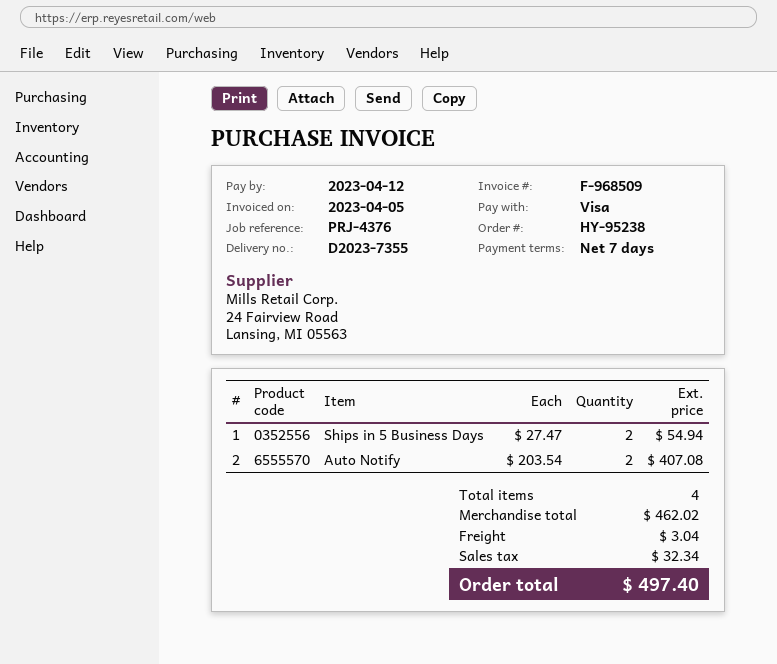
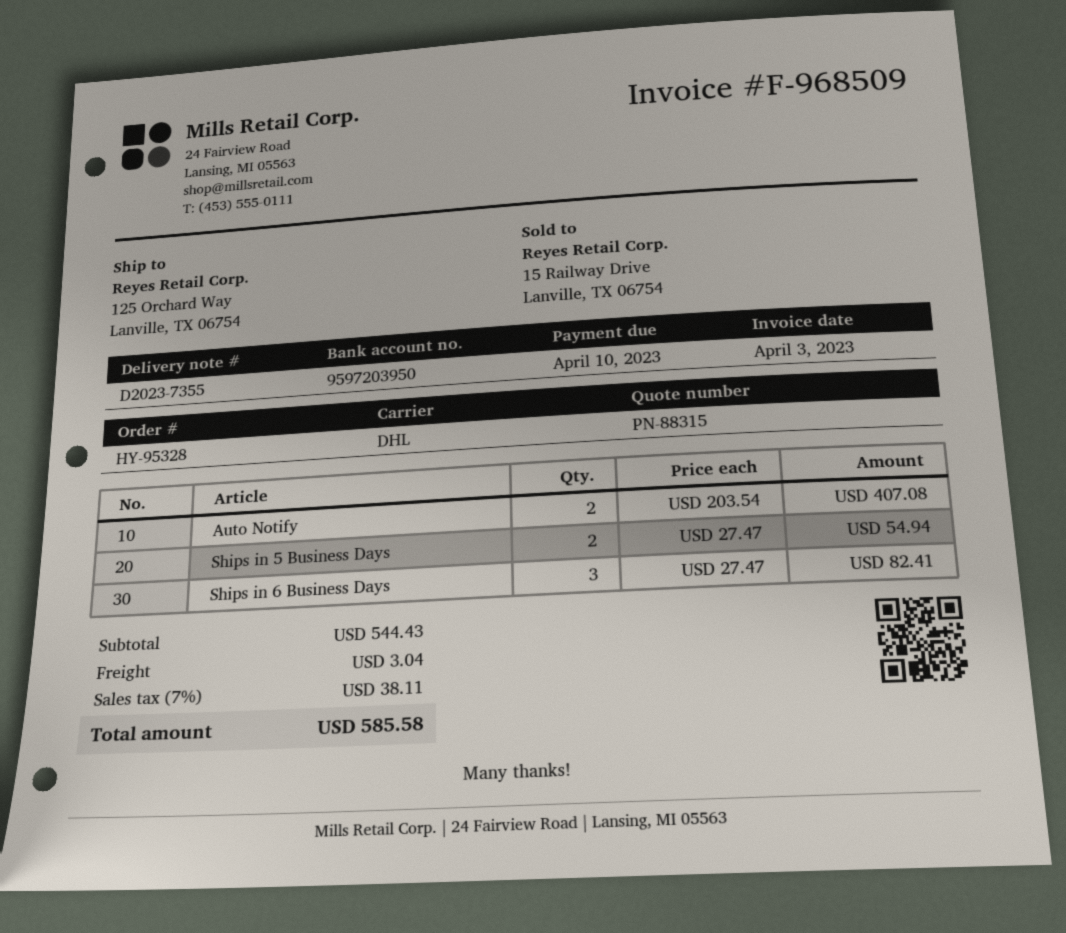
order number: HY-95238 -> HY-95328
invoice date: 2023-04-05 -> 2023-04-03
due date: 2023-04-12 -> 2023-04-10
Ships in 6 Business Days: none -> 3 x 27.47 = 82.41
subtotal: 462.02 -> 544.43
tax: 32.34 -> 38.11
total: 497.40 -> 585.58

